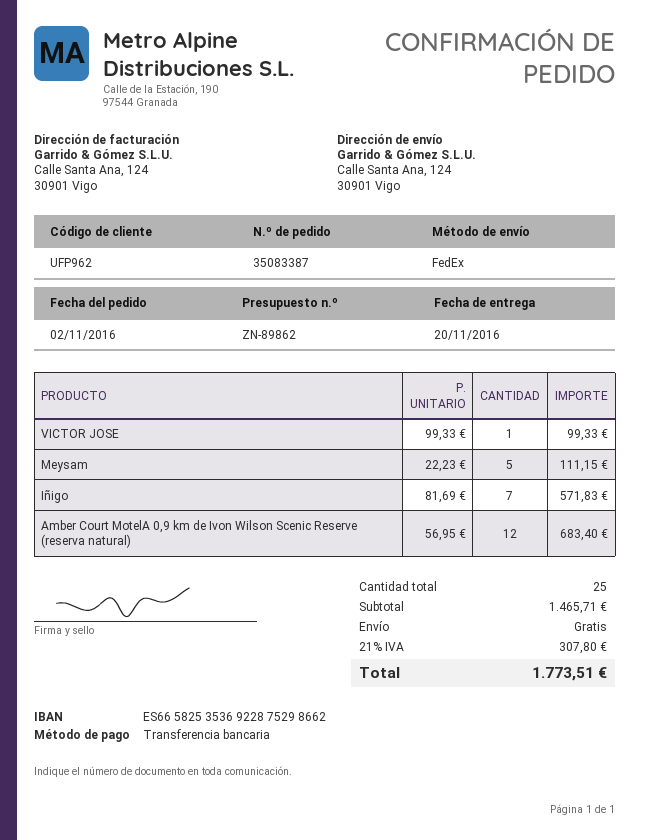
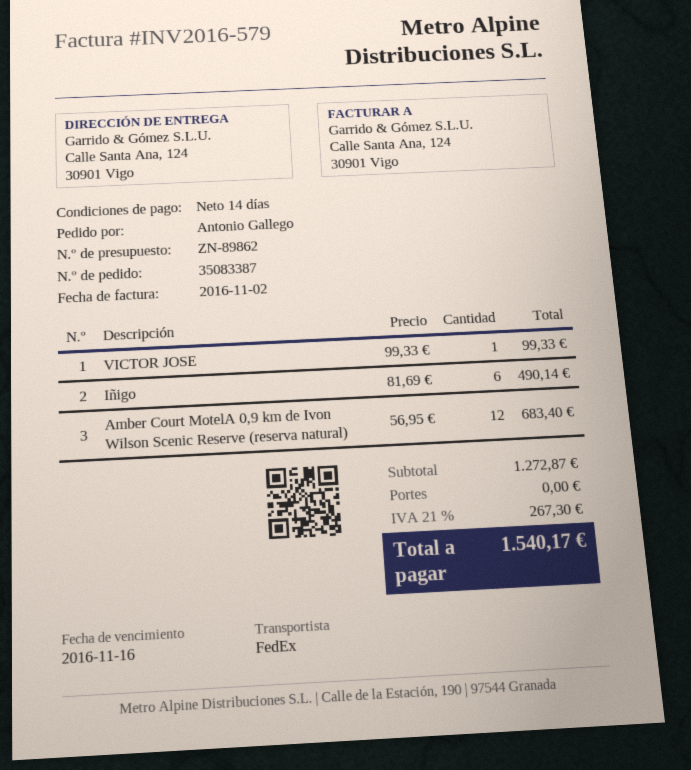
Meysam: 5 x 22.23 = 111.15 -> none
Iñigo: 7 x 81.69 = 571.83 -> 6 x 81.69 = 490.14
subtotal: 1465.71 -> 1272.87
tax: 21% = 307.80 -> 21% = 267.30
total: 1773.51 -> 1540.17

